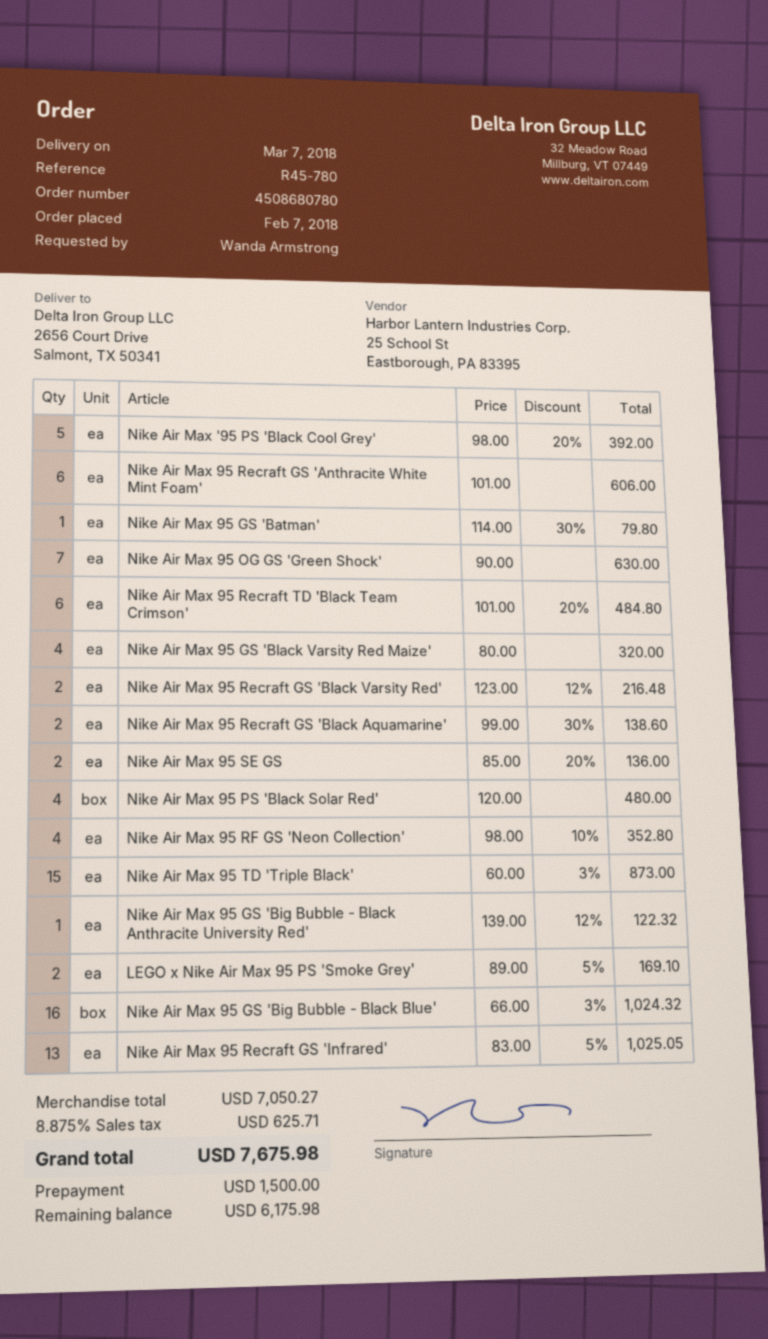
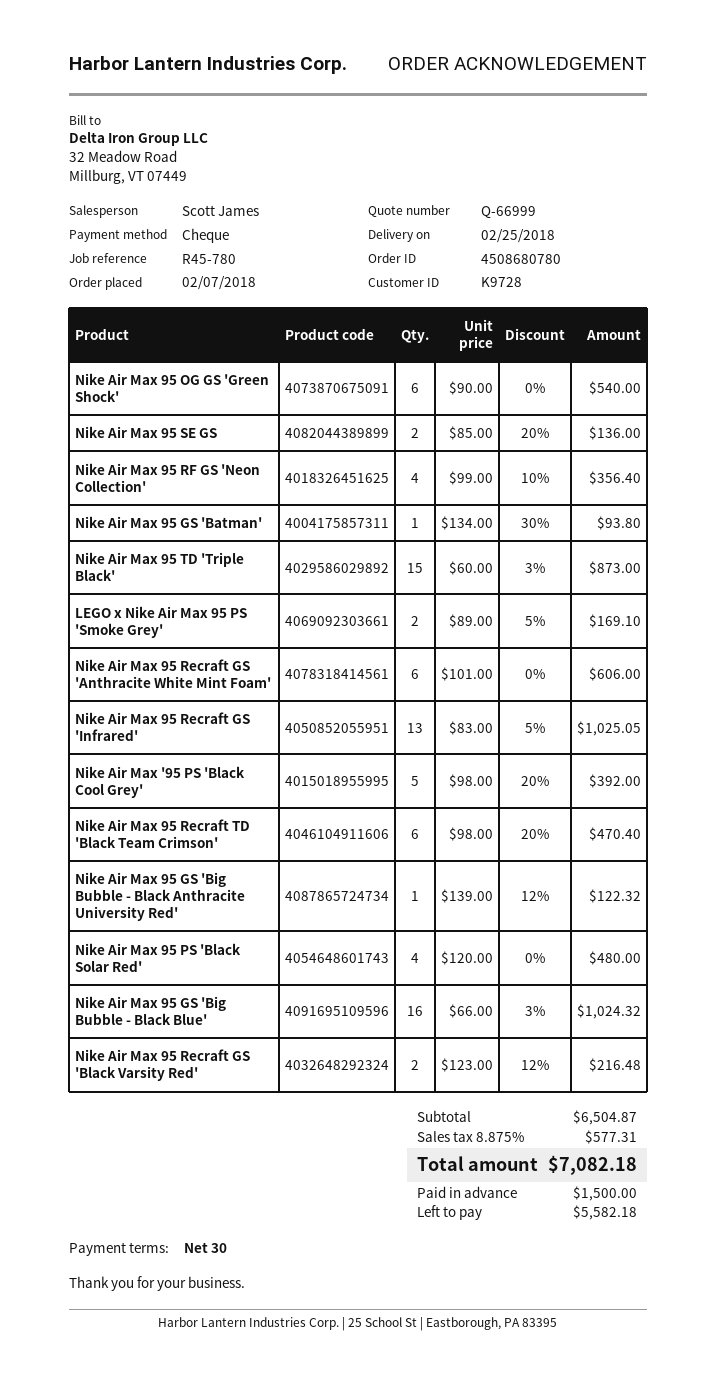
delivery date: 2018-03-07 -> 2018-02-25
Nike Air Max 95 GS 'Batman': 1 x 114.00 - 30% = 79.80 -> 1 x 134.00 - 30% = 93.80
Nike Air Max 95 OG GS 'Green Shock': 7 x 90.00 = 630.00 -> 6 x 90.00 = 540.00
Nike Air Max 95 Recraft TD 'Black Team Crimson': 6 x 101.00 - 20% = 484.80 -> 6 x 98.00 - 20% = 470.40
Nike Air Max 95 GS 'Black Varsity Red Maize': 4 x 80.00 = 320.00 -> none
Nike Air Max 95 Recraft GS 'Black Aquamarine': 2 x 99.00 - 30% = 138.60 -> none
Nike Air Max 95 RF GS 'Neon Collection': 4 x 98.00 - 10% = 352.80 -> 4 x 99.00 - 10% = 356.40
subtotal: 7050.27 -> 6504.87
tax: 8.875% = 625.71 -> 8.875% = 577.31
total: 7675.98 -> 7082.18
balance: 6175.98 -> 5582.18

